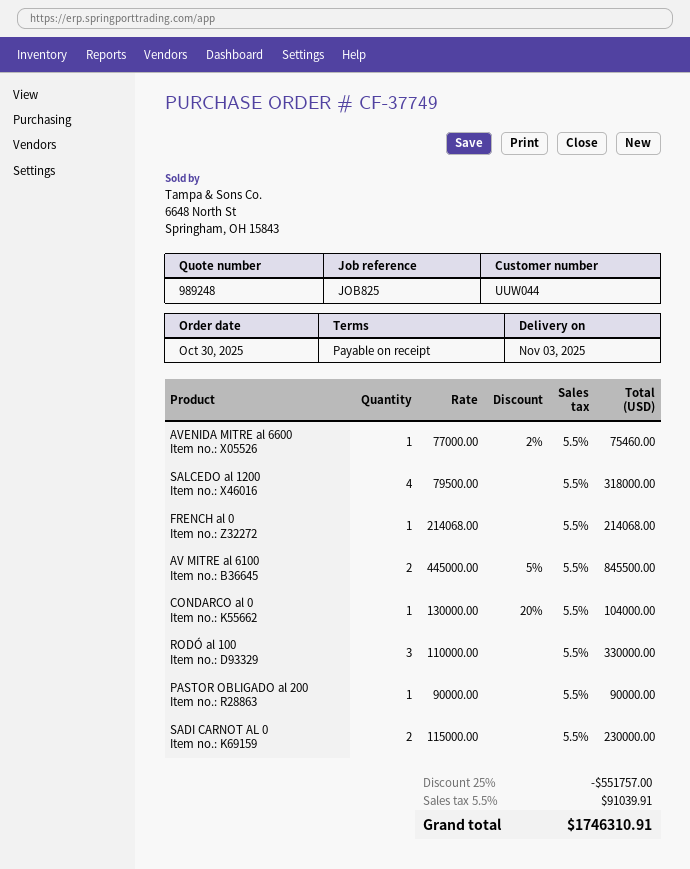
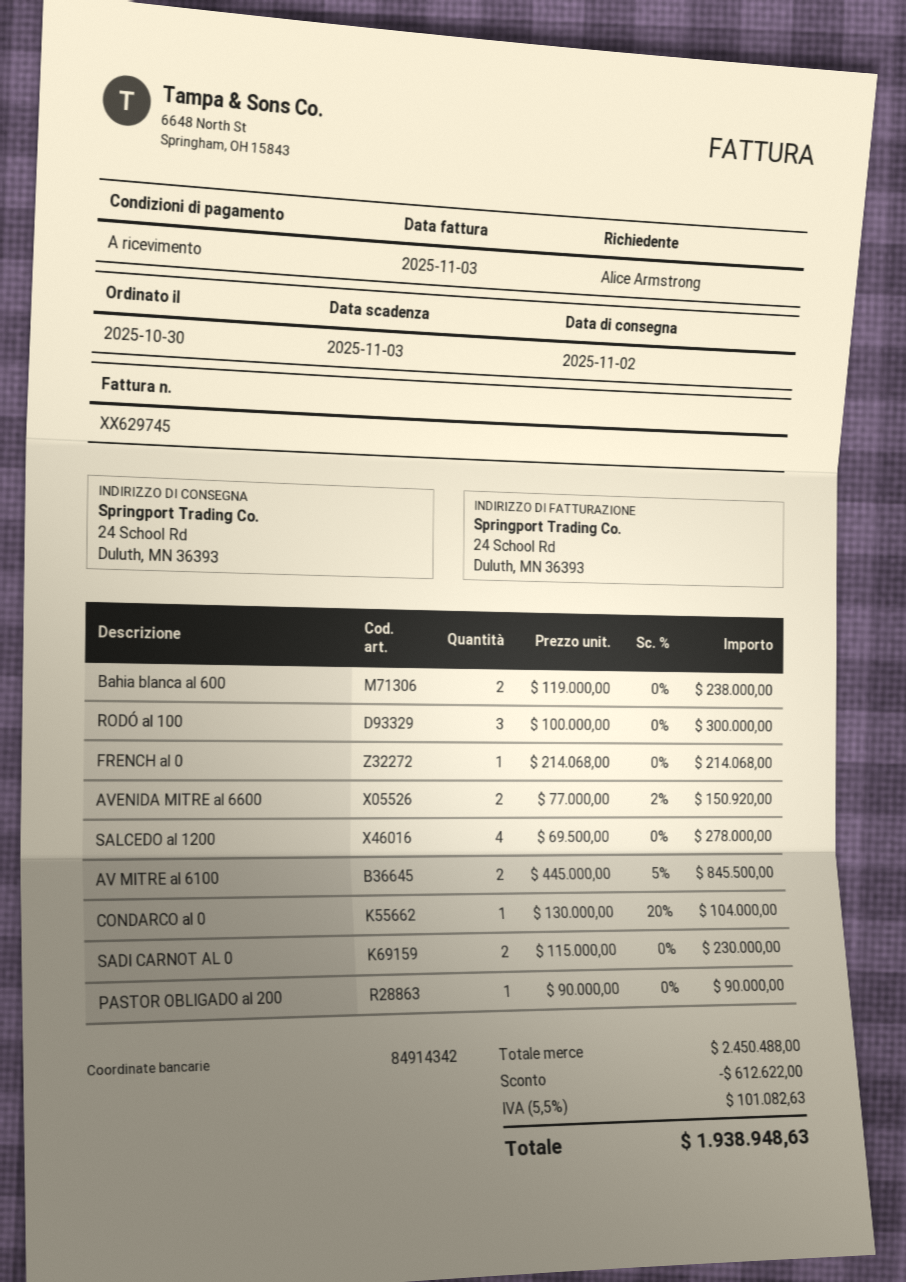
delivery date: 2025-11-03 -> 2025-11-02
AVENIDA MITRE al 6600: 1 x 77000.00 - 2% = 75460.00 -> 2 x 77000.00 - 2% = 150920.00
SALCEDO al 1200: 4 x 79500.00 = 318000.00 -> 4 x 69500.00 = 278000.00
RODÓ al 100: 3 x 110000.00 = 330000.00 -> 3 x 100000.00 = 300000.00
Bahia blanca al 600: none -> 2 x 119000.00 = 238000.00
discount: 551757.00 -> 612622.00
tax: 5.5% = 91039.91 -> 5.5% = 101082.63
total: 1746310.91 -> 1938948.63

